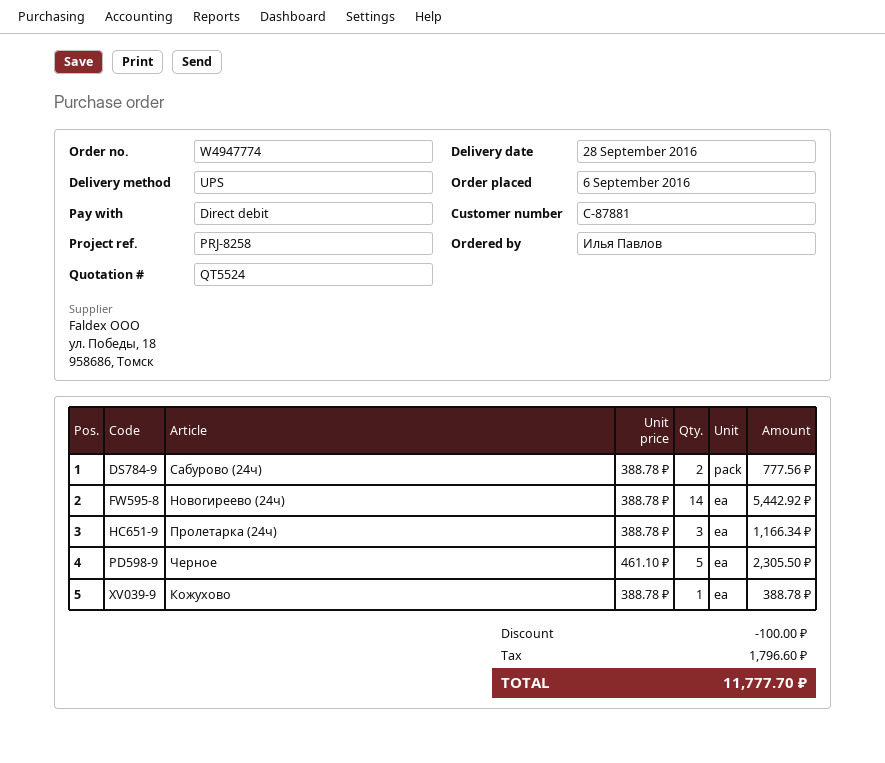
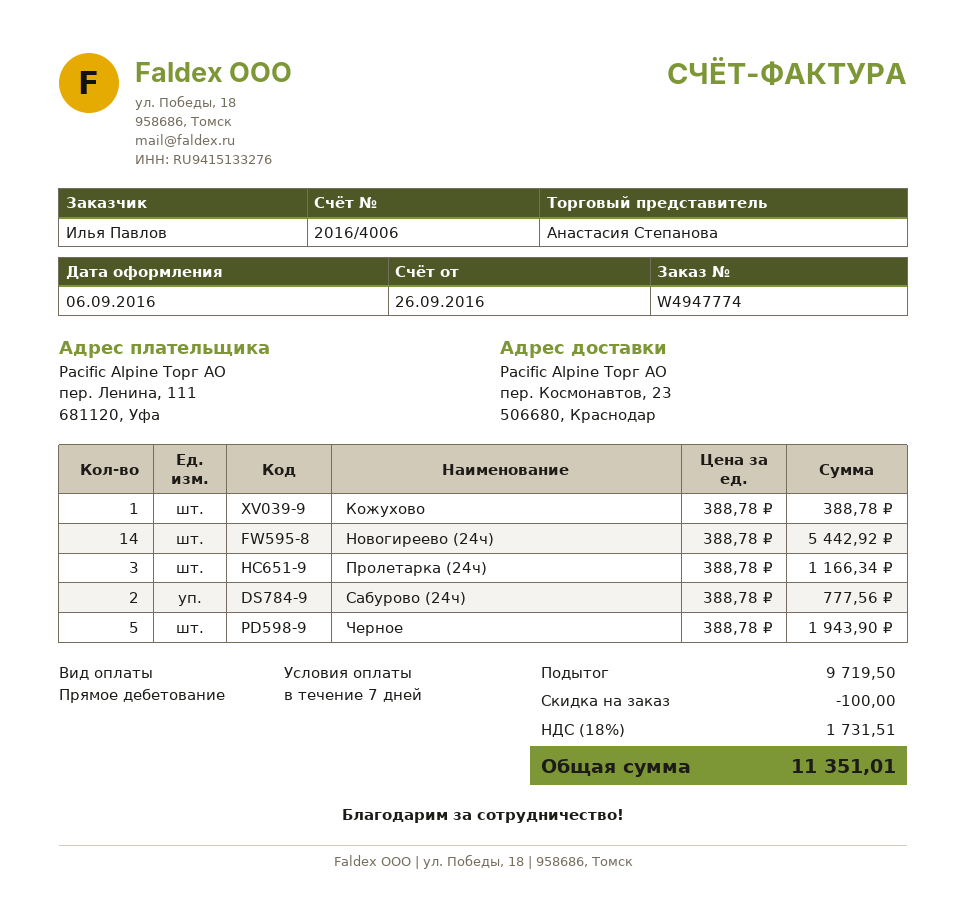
Черное: 5 x 461.10 = 2305.50 -> 5 x 388.78 = 1943.90
tax: 1796.60 -> 1731.51
total: 11777.70 -> 11351.01

